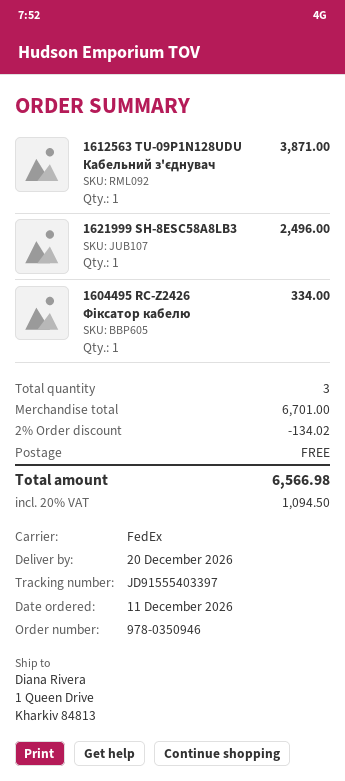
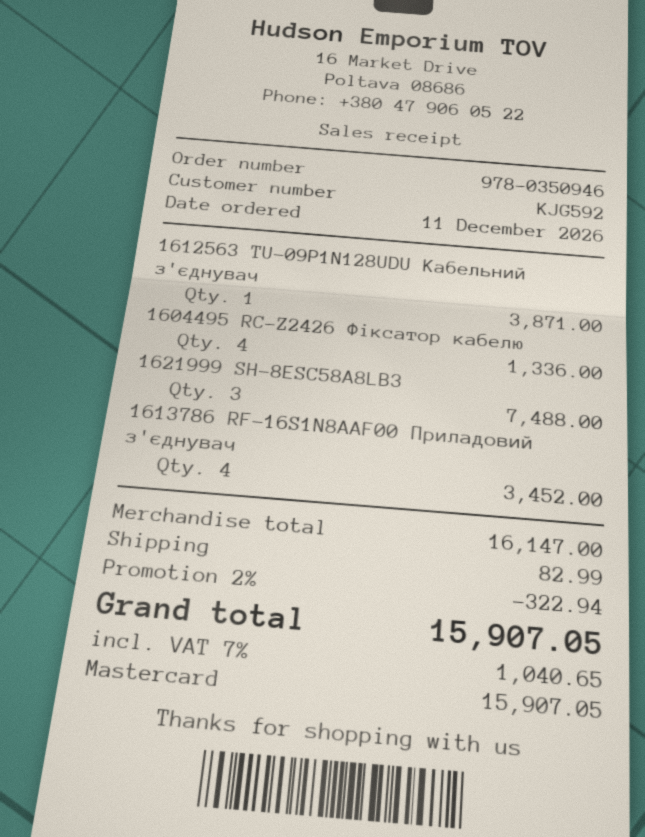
1621999 SH-8ESC58A8LB3: 1 for 2496.00 -> 3 for 7488.00
1604495 RC-Z2426 Фіксатор кабелю: 1 for 334.00 -> 4 for 1336.00
1613786 RF-16S1N8AAF00 Приладовий з'єднувач: none -> 4 for 3452.00
subtotal: 6701.00 -> 16147.00
discount: 2% = 134.02 -> 2% = 322.94
shipping: 0.00 -> 82.99
tax: 20% = 1094.50 -> 7% = 1040.65
total: 6566.98 -> 15907.05

